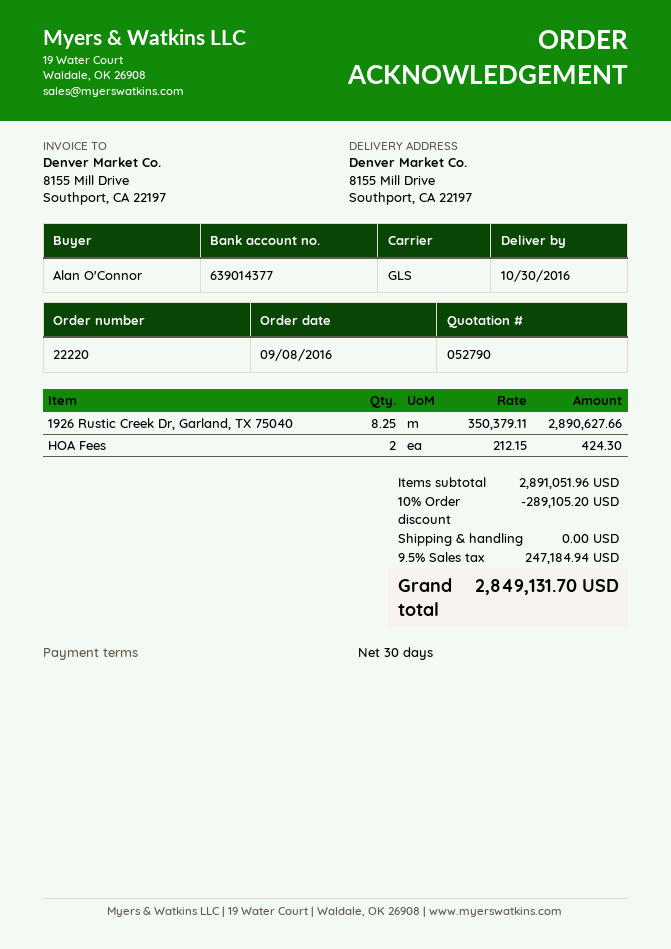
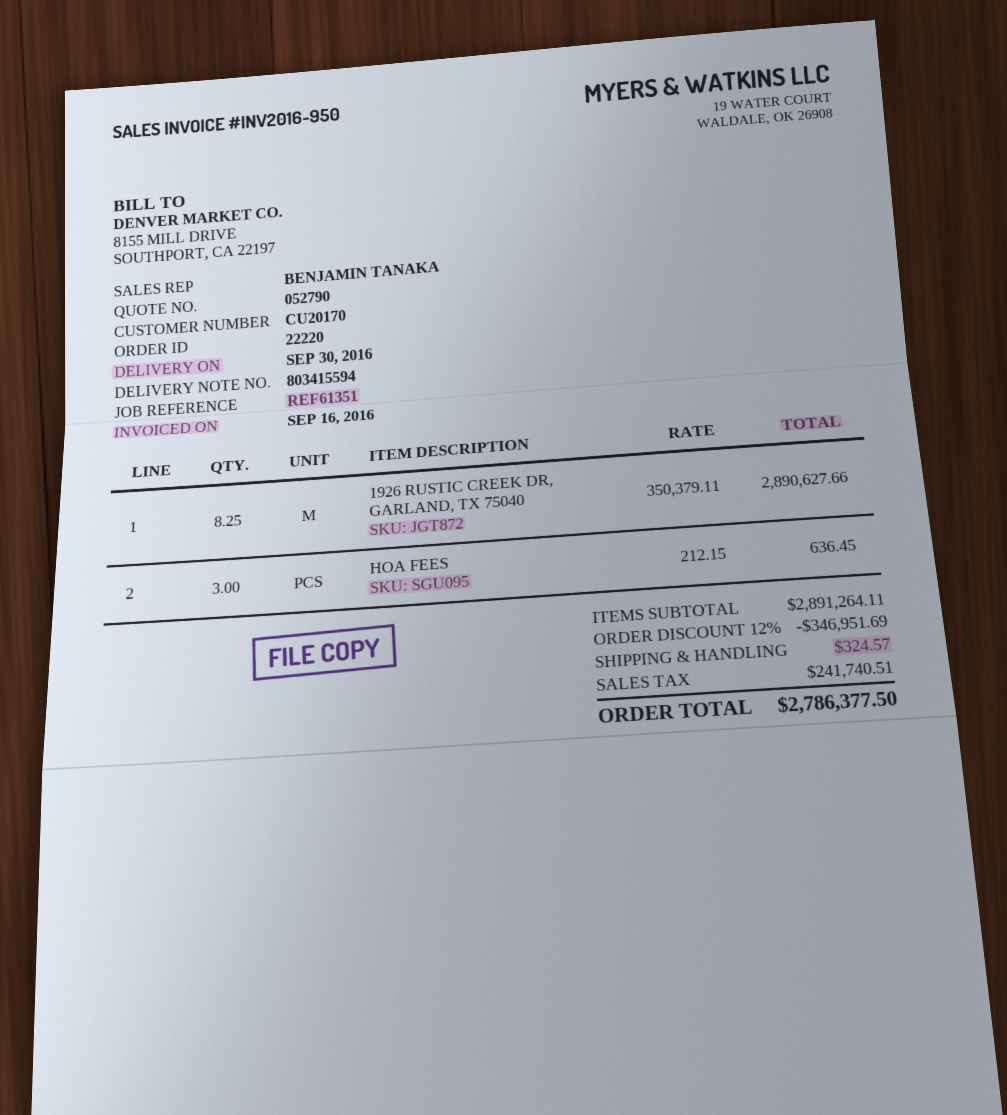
delivery date: 2016-10-30 -> 2016-09-30
HOA Fees: 2 x 212.15 = 424.30 -> 3 x 212.15 = 636.45
subtotal: 2891051.96 -> 2891264.11
discount: 10% = 289105.20 -> 12% = 346951.69
shipping: 0.00 -> 324.57
tax: 247184.94 -> 241740.51
total: 2849131.70 -> 2786377.50

